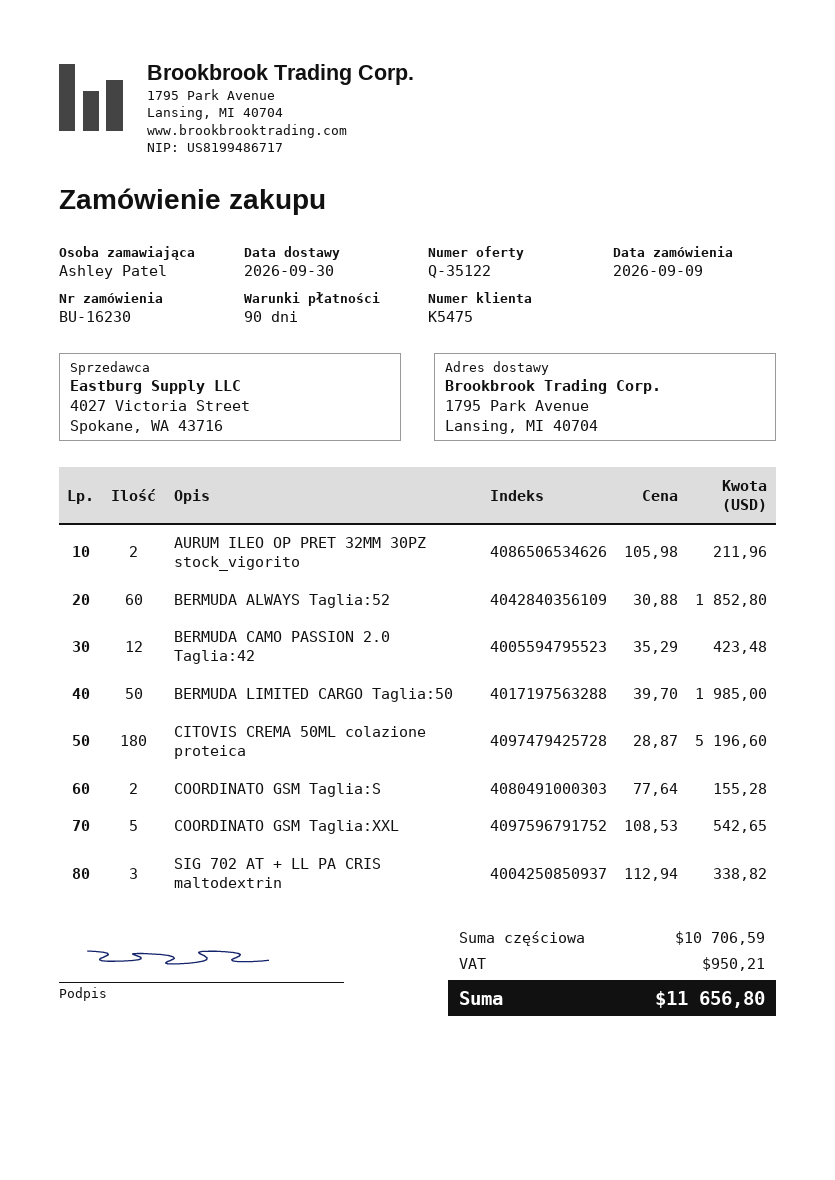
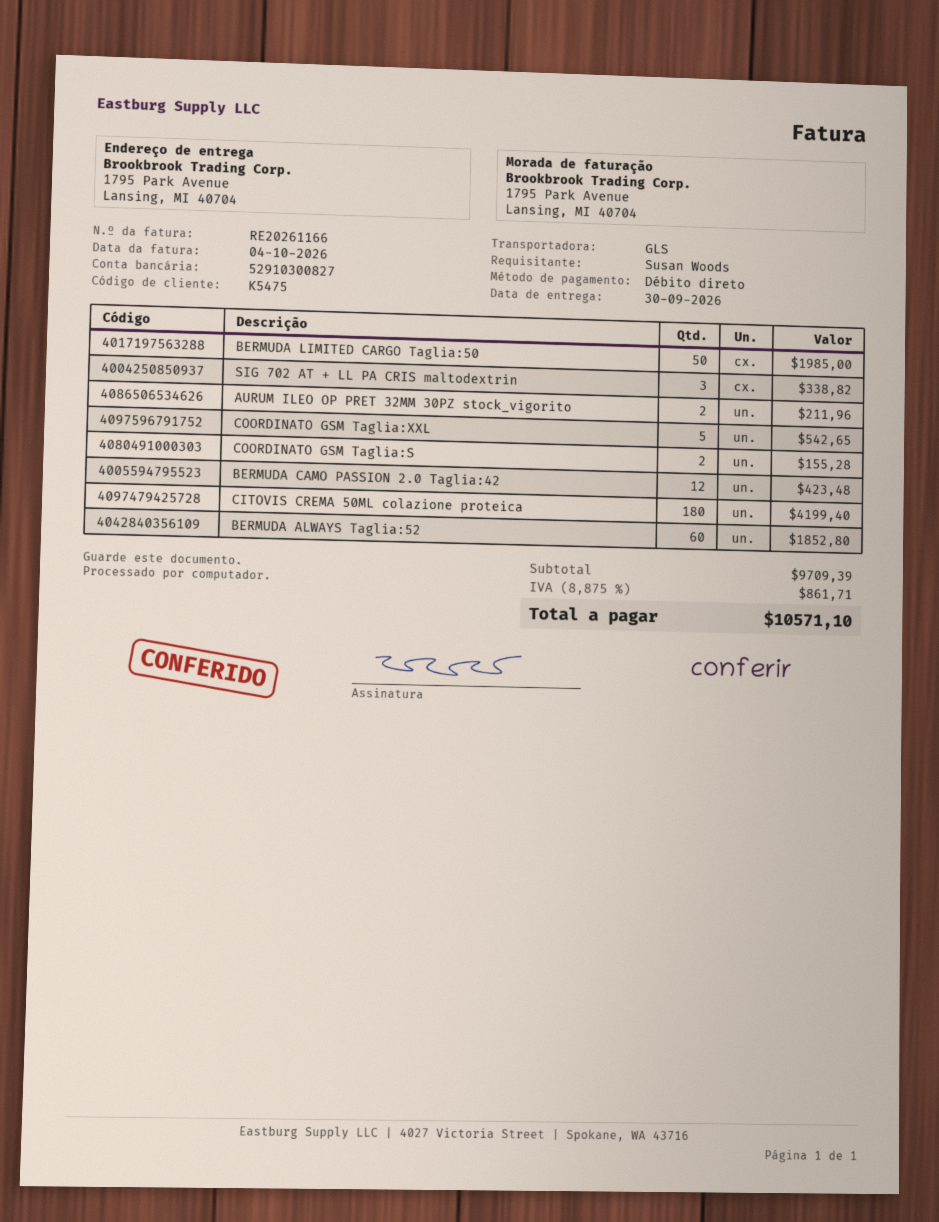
ordered by: Ashley Patel -> Susan Woods
CITOVIS CREMA 50ML colazione proteica: 180 for 5196.60 -> 180 for 4199.40
subtotal: 10706.59 -> 9709.39
tax: 950.21 -> 861.71
total: 11656.80 -> 10571.10

